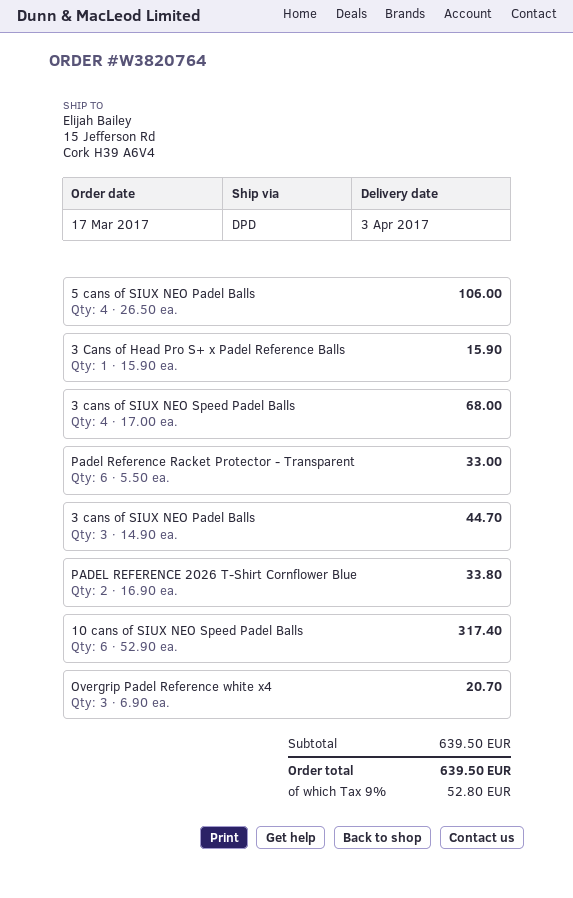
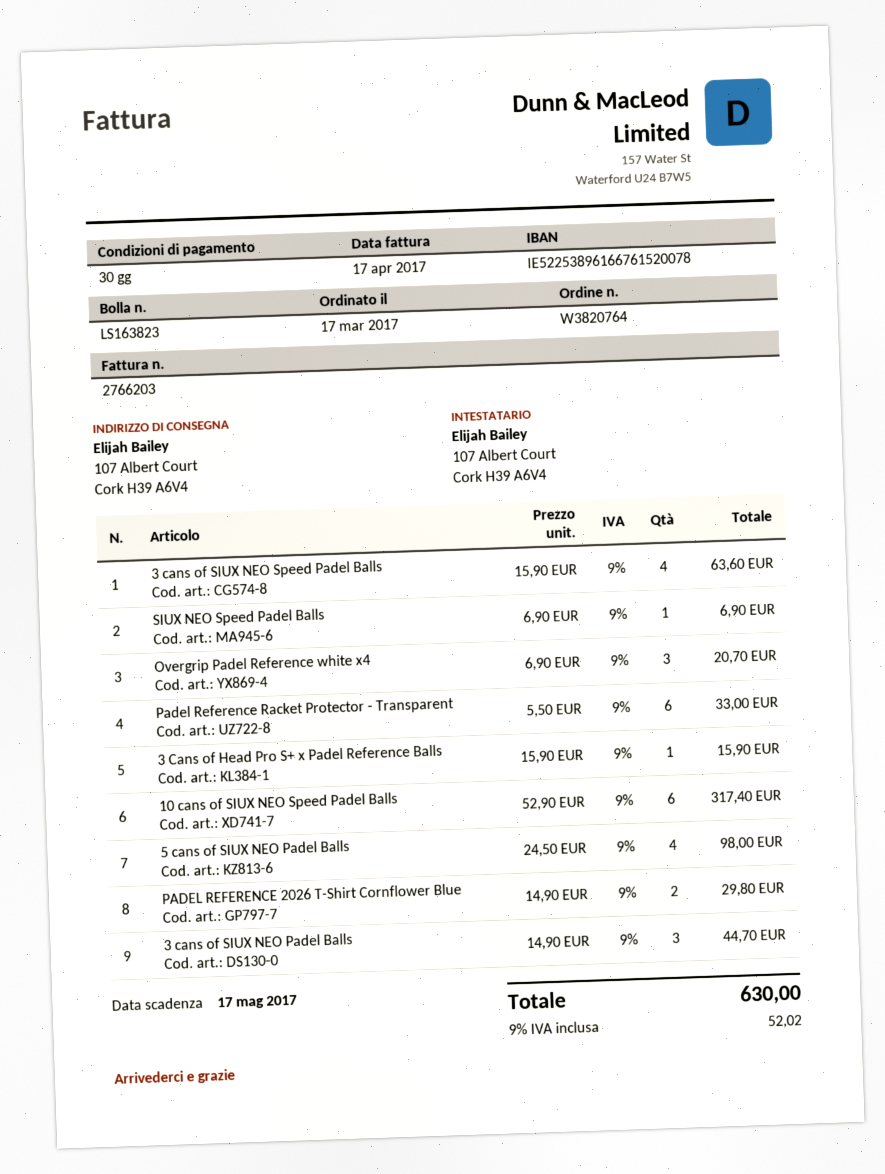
ship to: 15 Jefferson Rd, Cork H39 A6V4 -> 107 Albert Court, Cork H39 A6V4
5 cans of SIUX NEO Padel Balls: 4 x 26.50 = 106.00 -> 4 x 24.50 = 98.00
3 cans of SIUX NEO Speed Padel Balls: 4 x 17.00 = 68.00 -> 4 x 15.90 = 63.60
PADEL REFERENCE 2026 T-Shirt Cornflower Blue: 2 x 16.90 = 33.80 -> 2 x 14.90 = 29.80
SIUX NEO Speed Padel Balls: none -> 1 x 6.90 = 6.90
tax: 9% = 52.80 -> 9% = 52.02
total: 639.50 -> 630.00

